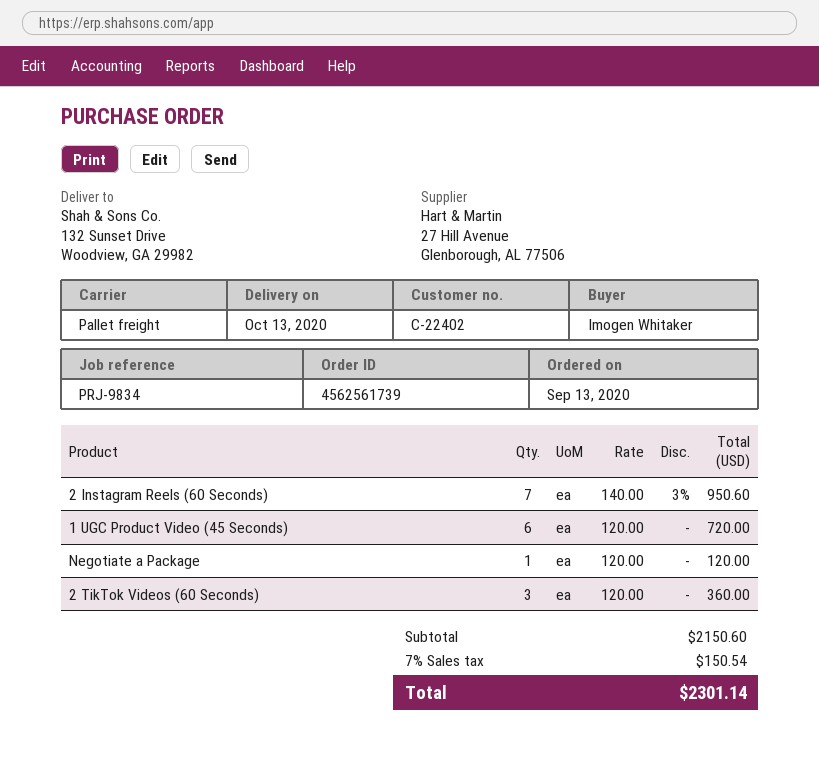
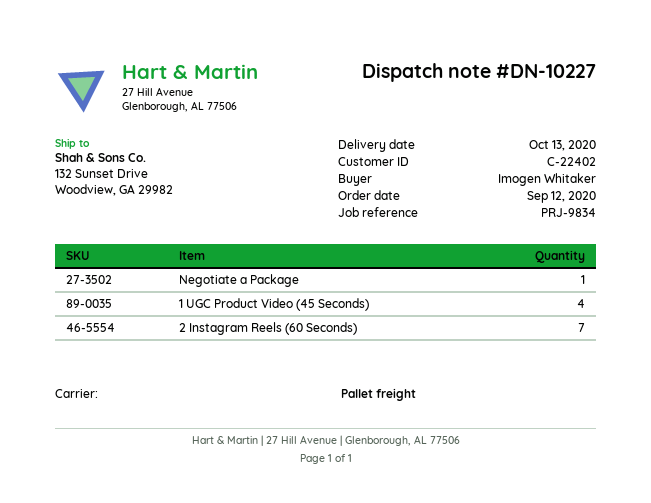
order date: 2020-09-13 -> 2020-09-12
1 UGC Product Video (45 Seconds): 6 -> 4
2 TikTok Videos (60 Seconds): 3 -> none

